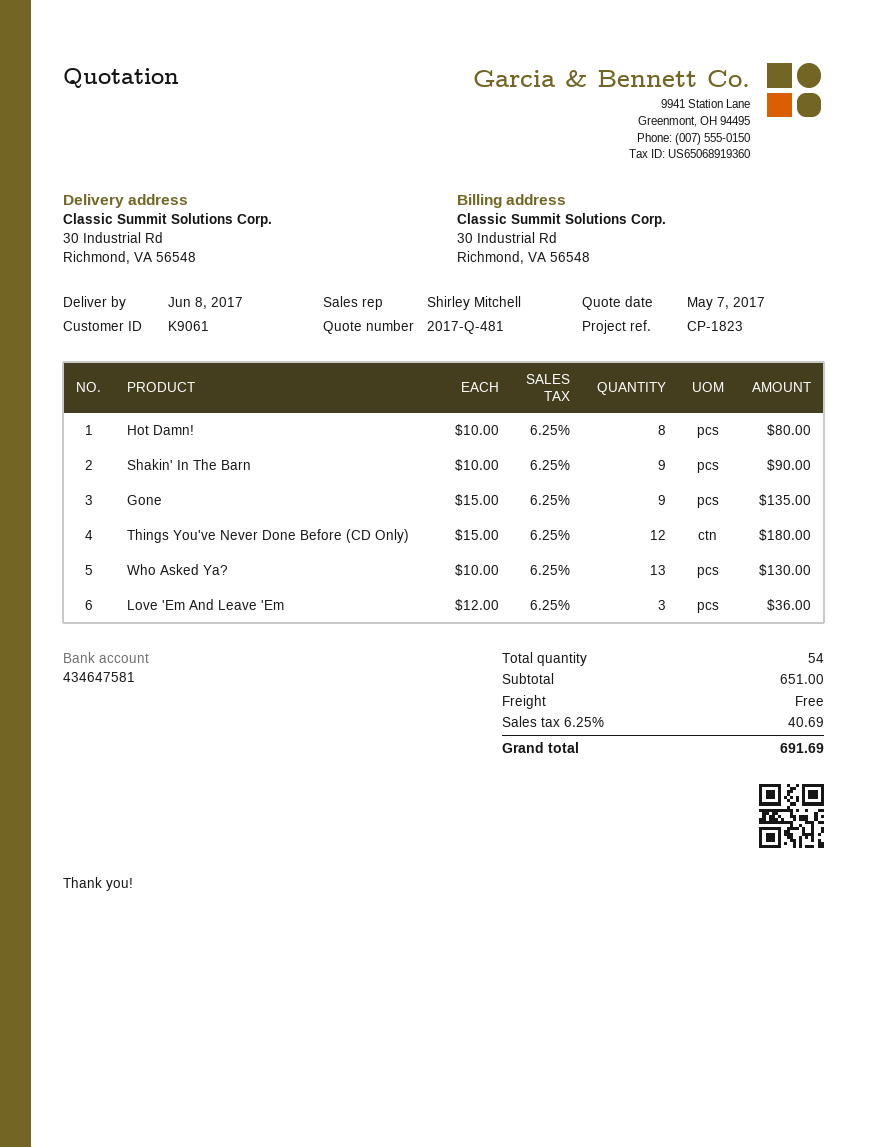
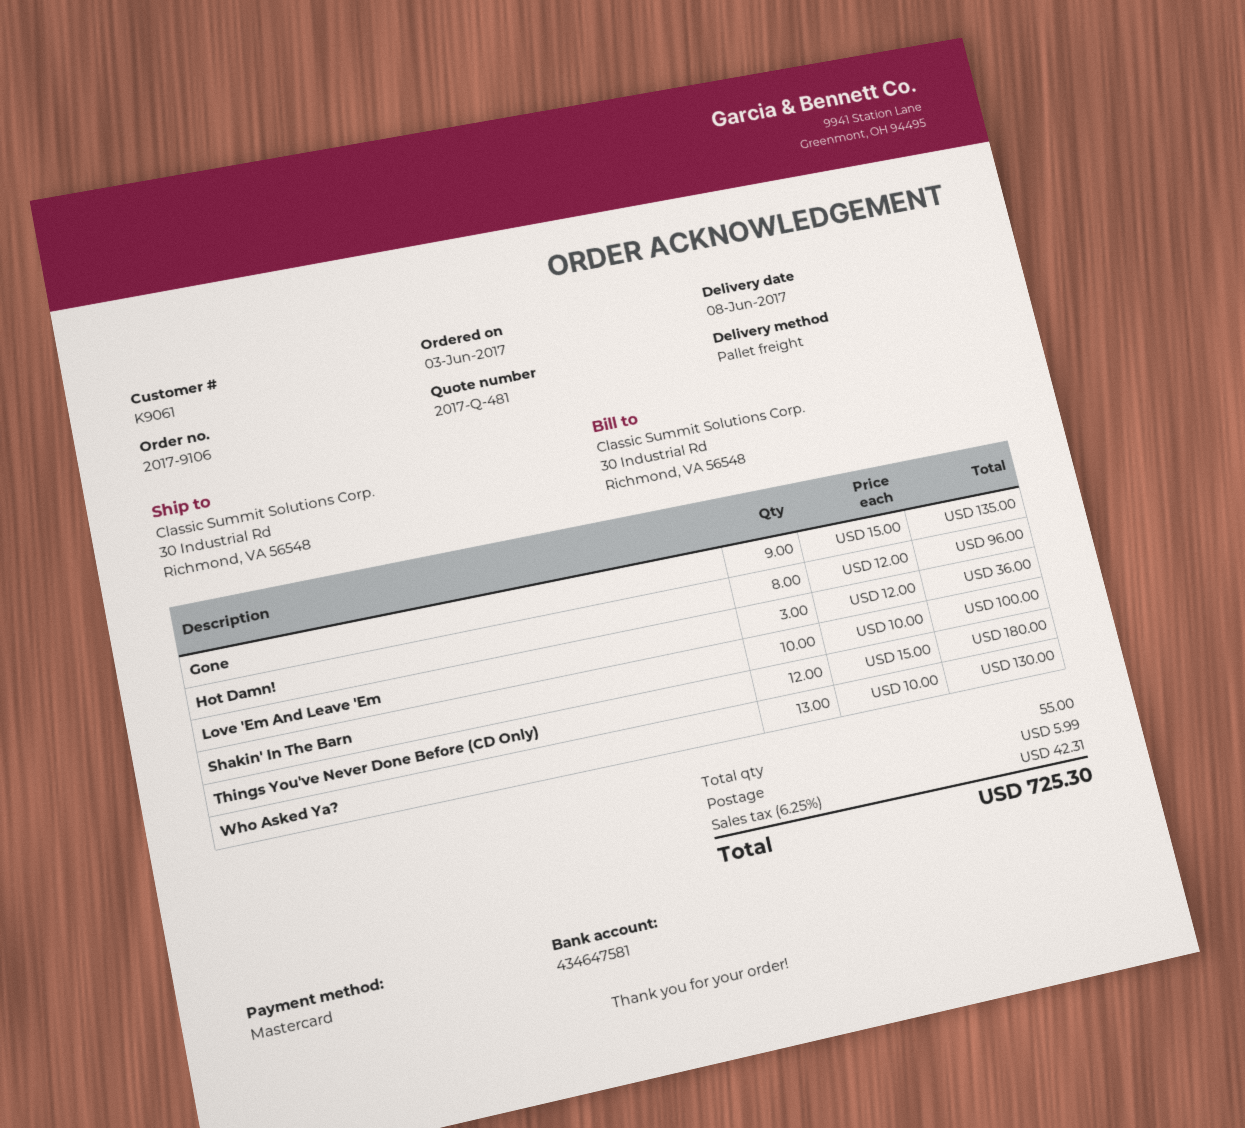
Hot Damn!: 8 x 10.00 = 80.00 -> 8 x 12.00 = 96.00
Shakin' In The Barn: 9 x 10.00 = 90.00 -> 10 x 10.00 = 100.00
total quantity: 54 -> 55
shipping: 0.00 -> 5.99
tax: 6.25% = 40.69 -> 6.25% = 42.31
total: 691.69 -> 725.30

